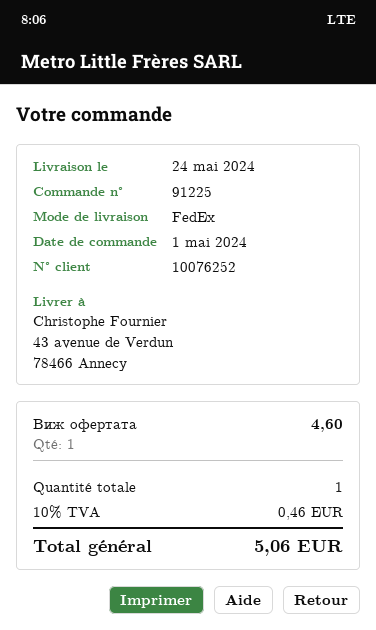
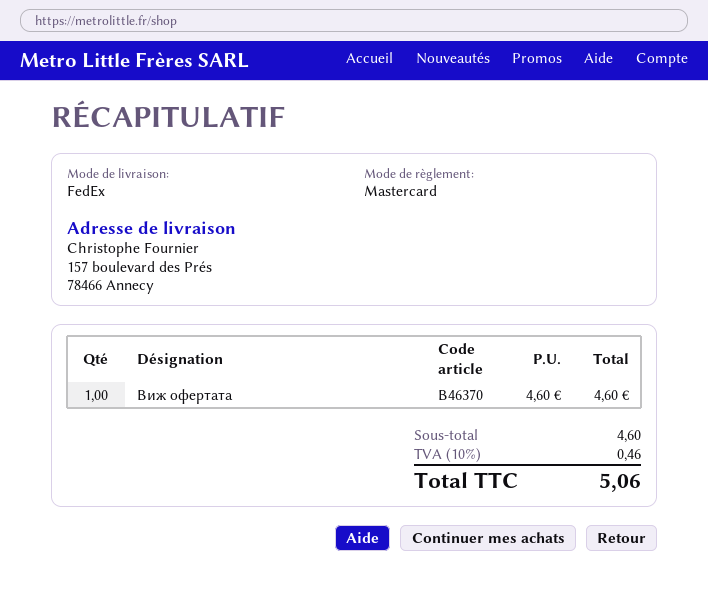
ship to: 43 avenue de Verdun, 78466 Annecy -> 157 boulevard des Prés, 78466 Annecy

